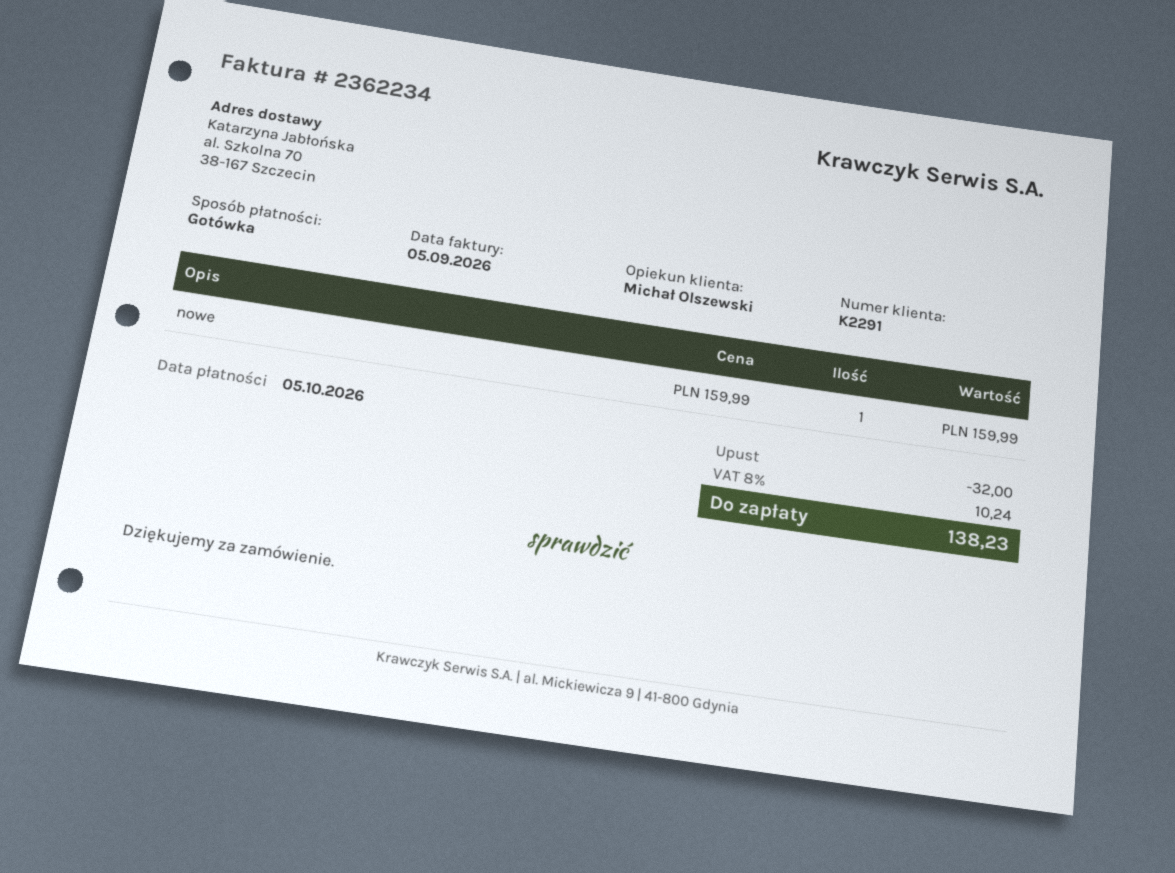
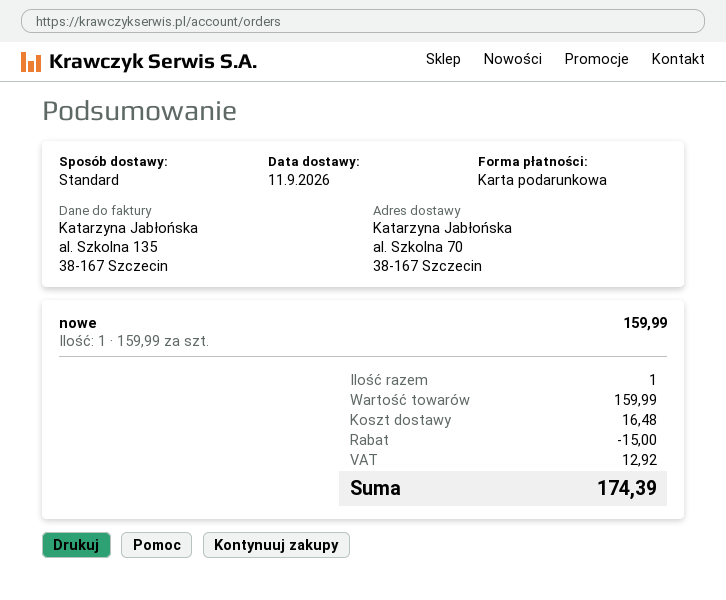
payment method: cash -> gift card
discount: 32.00 -> 15.00
shipping: none -> 16.48
tax: 10.24 -> 12.92
total: 138.23 -> 174.39

